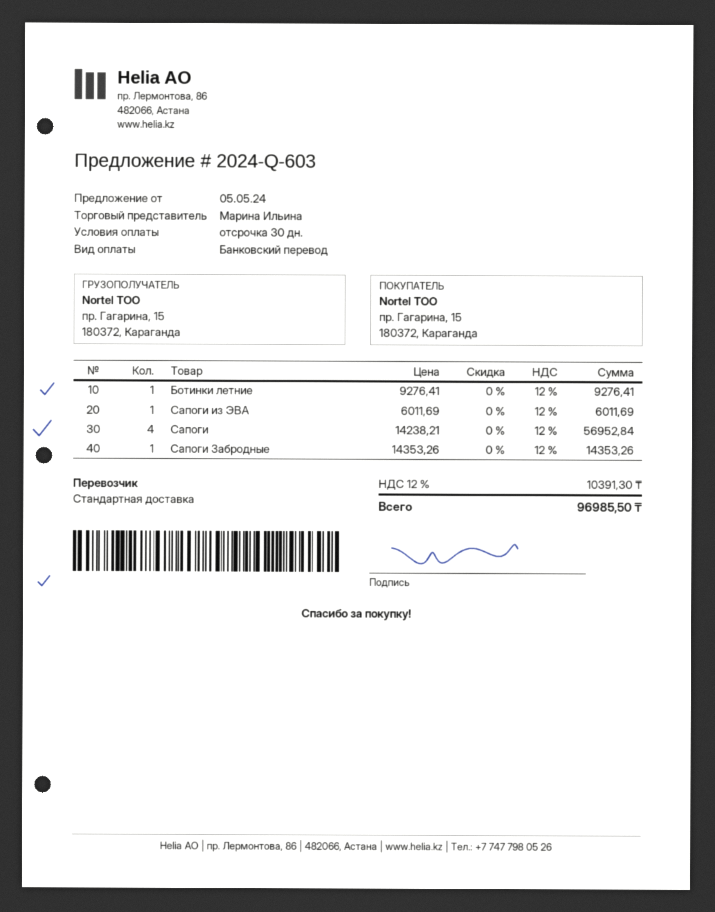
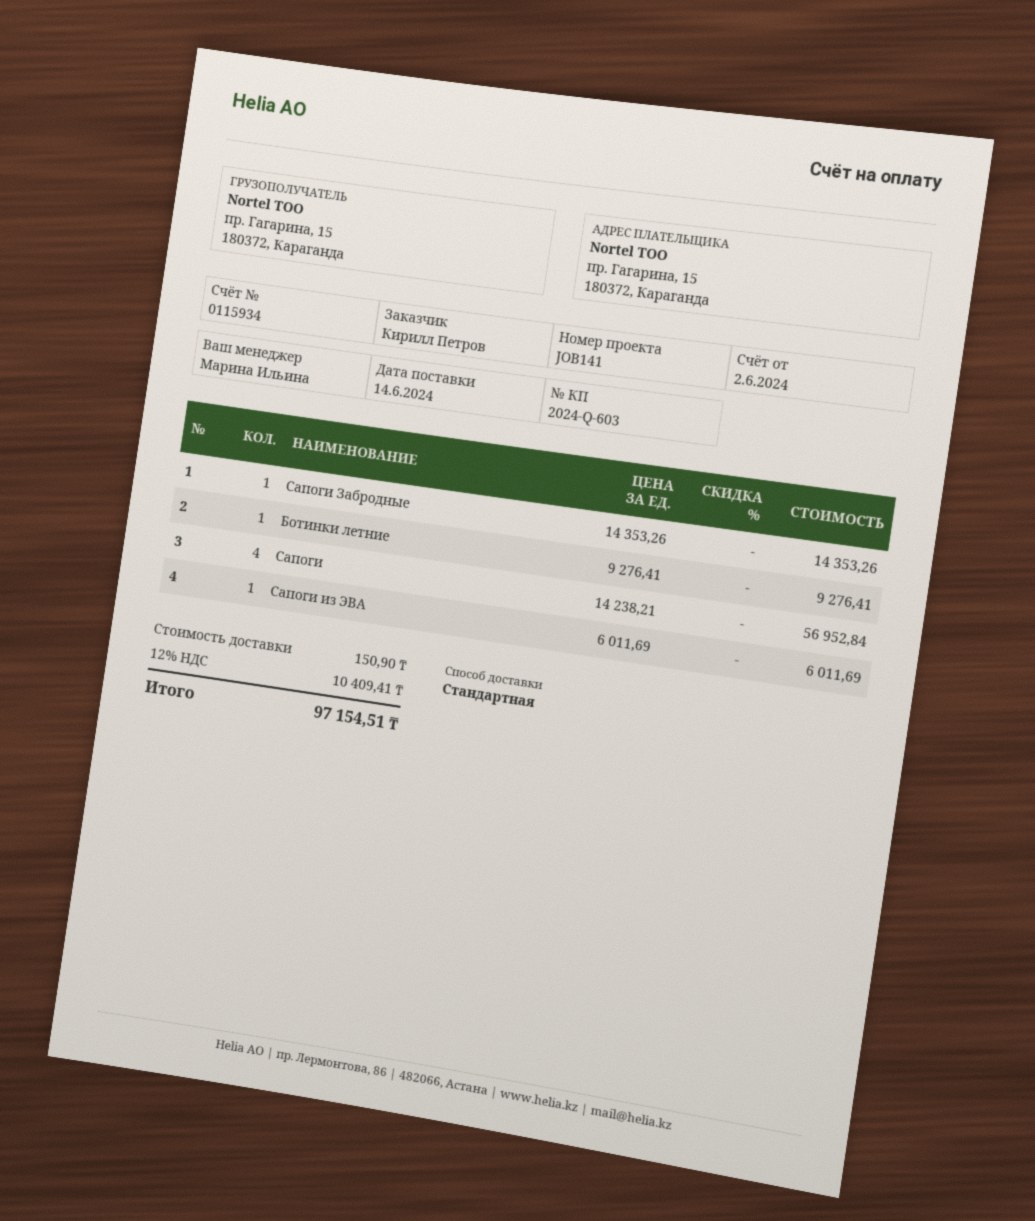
shipping: none -> 150.90
tax: 12% = 10391.30 -> 12% = 10409.41
total: 96985.50 -> 97154.51

